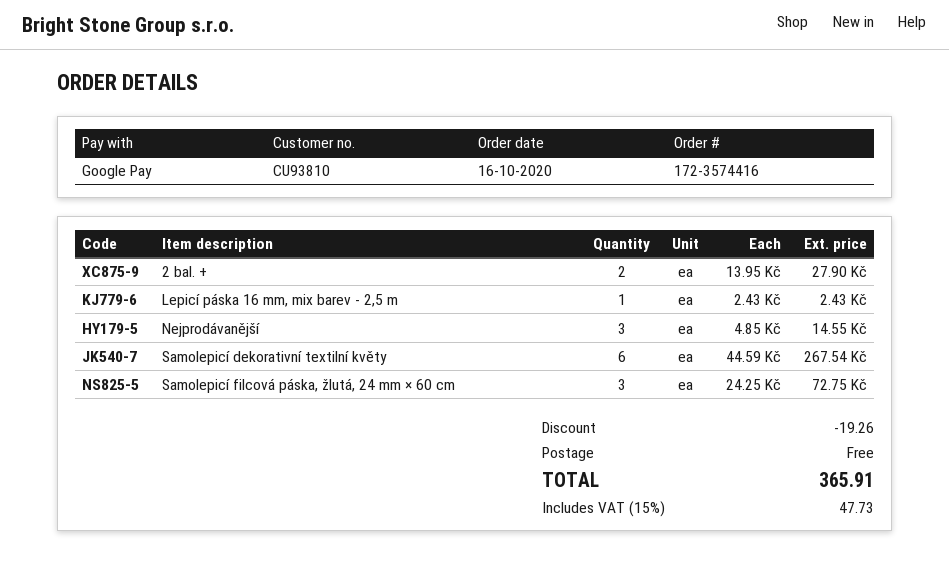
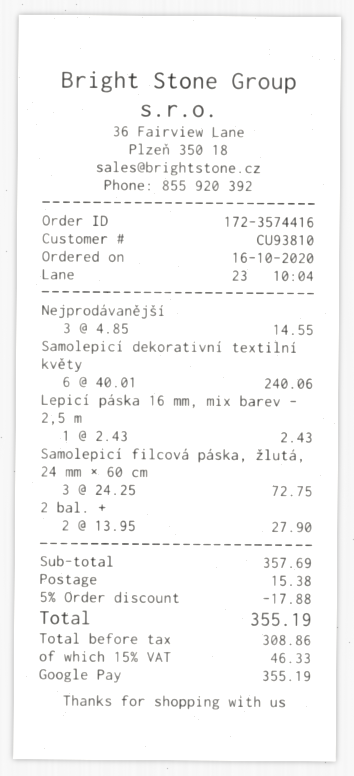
Samolepicí dekorativní textilní květy: 6 x 44.59 = 267.54 -> 6 x 40.01 = 240.06
discount: 19.26 -> 17.88
shipping: 0.00 -> 15.38
tax: 15% = 47.73 -> 15% = 46.33
total: 365.91 -> 355.19

